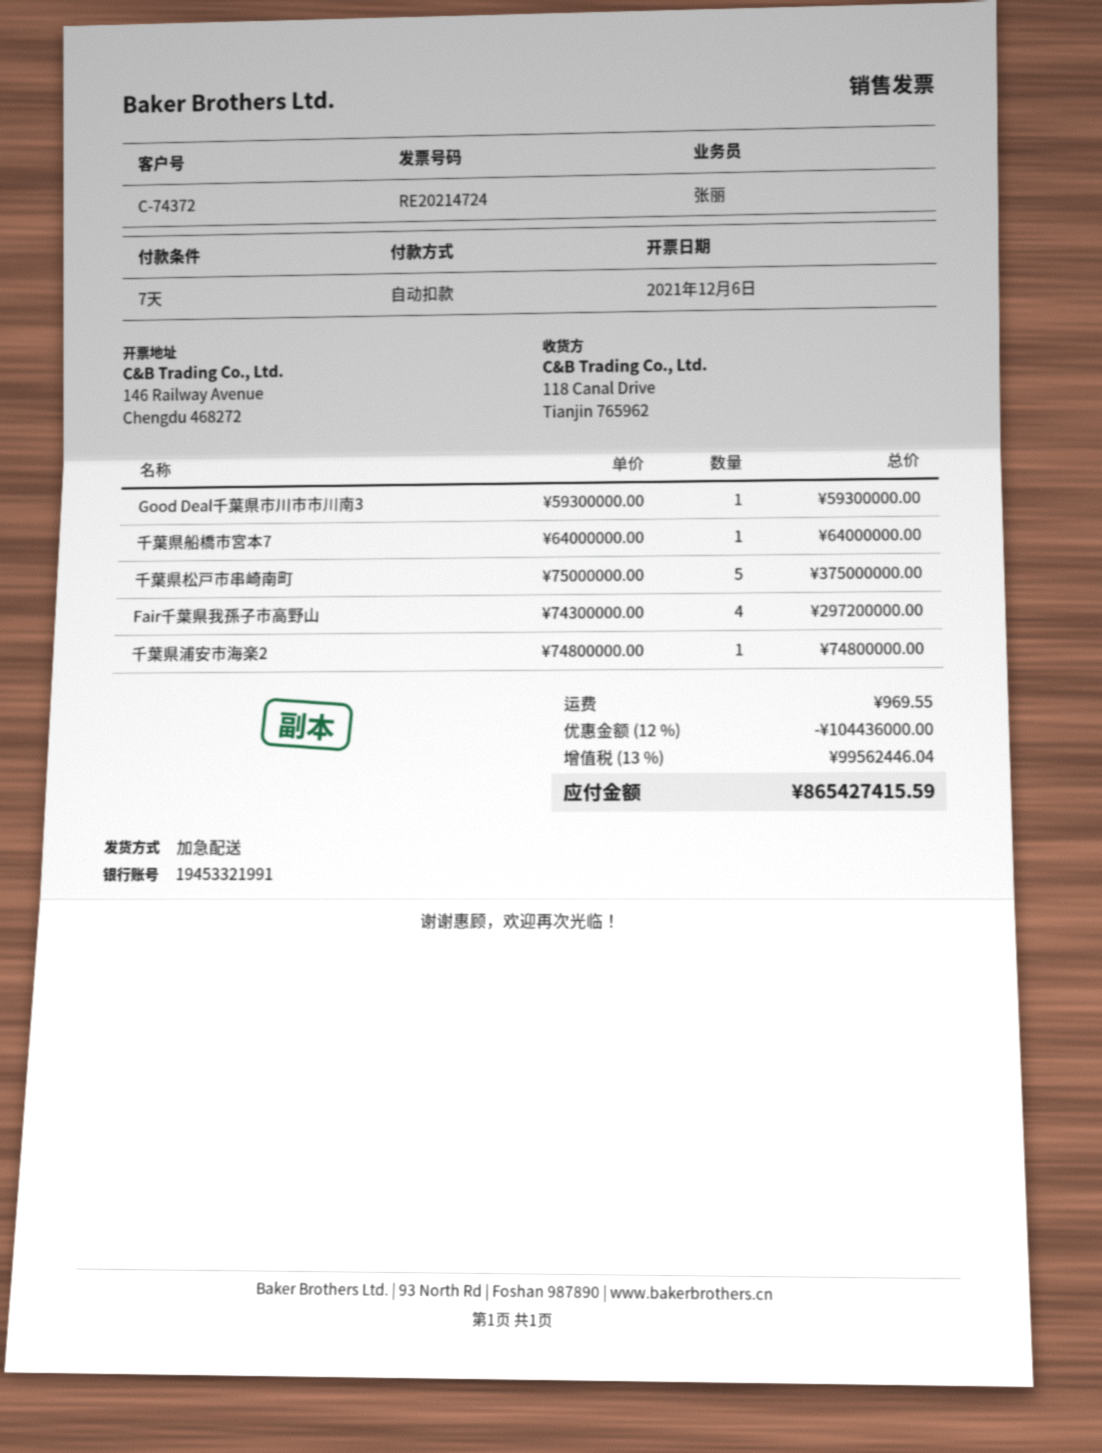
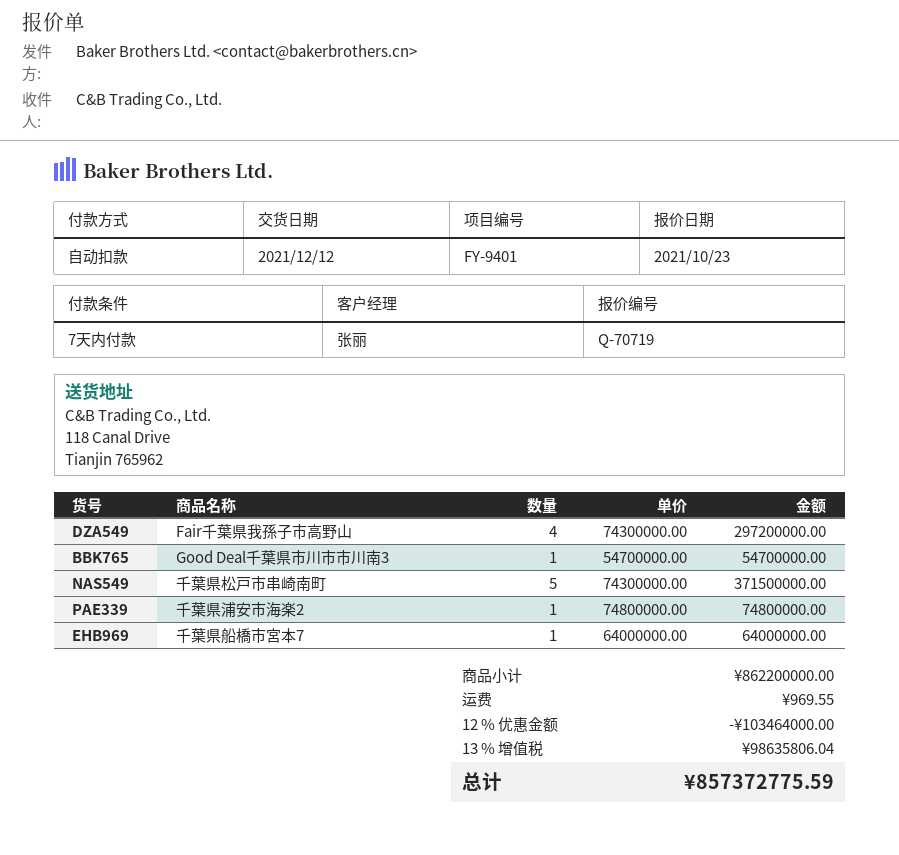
Good Deal千葉県市川市市川南3: 1 x 59300000.00 = 59300000.00 -> 1 x 54700000.00 = 54700000.00
千葉県松戸市串崎南町: 5 x 75000000.00 = 375000000.00 -> 5 x 74300000.00 = 371500000.00
discount: 12% = 104436000.00 -> 12% = 103464000.00
tax: 13% = 99562446.04 -> 13% = 98635806.04
total: 865427415.59 -> 857372775.59

